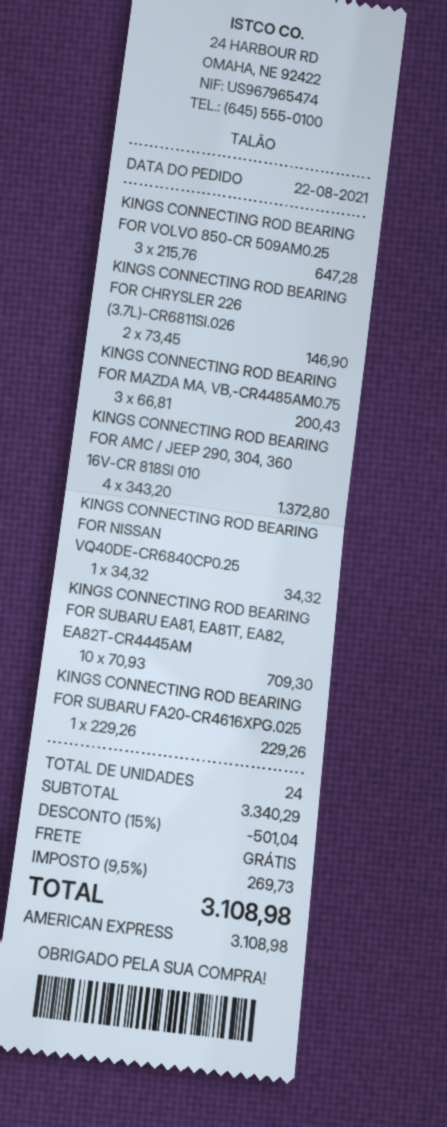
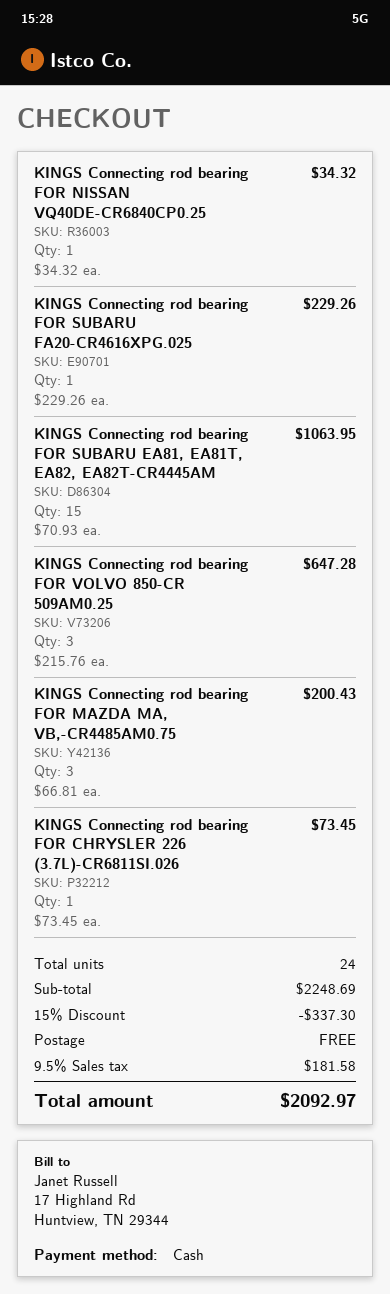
payment method: American Express -> cash
KINGS CONNECTING ROD BEARING FOR CHRYSLER 226 (3.7L)-CR6811SI.026: 2 x 73.45 = 146.90 -> 1 x 73.45 = 73.45
KINGS CONNECTING ROD BEARING FOR AMC / JEEP 290, 304, 360 16V-CR 818SI 010: 4 x 343.20 = 1372.80 -> none
KINGS CONNECTING ROD BEARING FOR SUBARU EA81, EA81T, EA82, EA82T-CR4445AM: 10 x 70.93 = 709.30 -> 15 x 70.93 = 1063.95
subtotal: 3340.29 -> 2248.69
discount: 15% = 501.04 -> 15% = 337.30
tax: 9.5% = 269.73 -> 9.5% = 181.58
total: 3108.98 -> 2092.97

